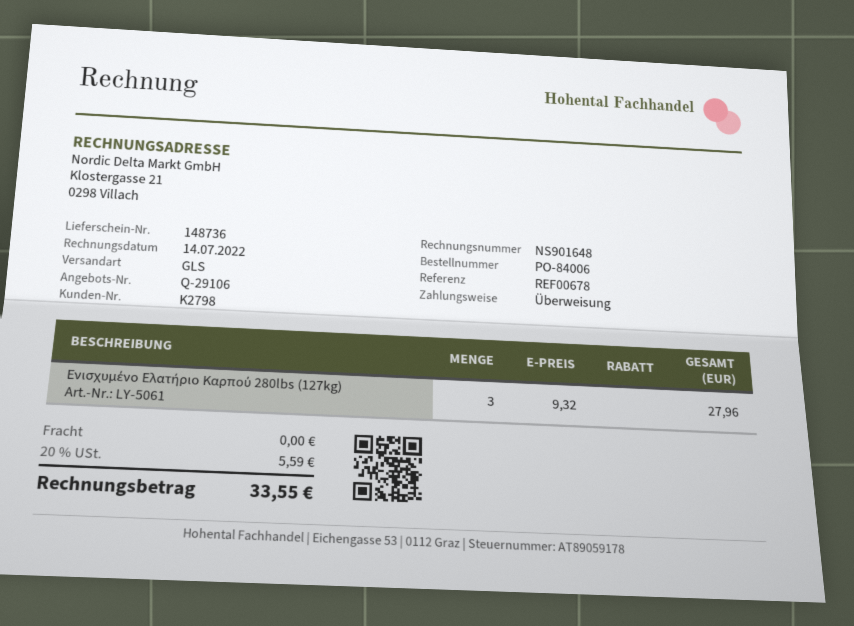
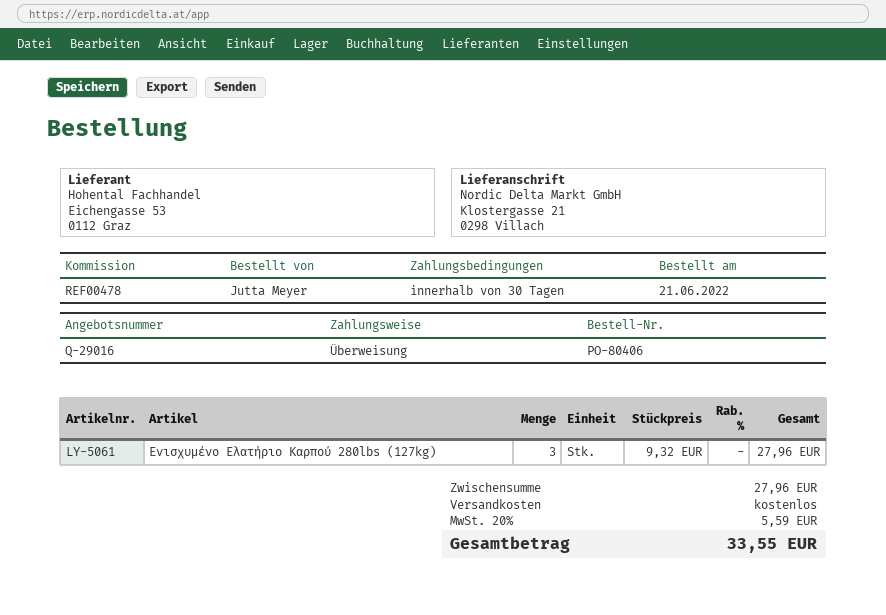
quote number: Q-29106 -> Q-29016
order number: PO-84006 -> PO-80406
reference: REF00678 -> REF00478

